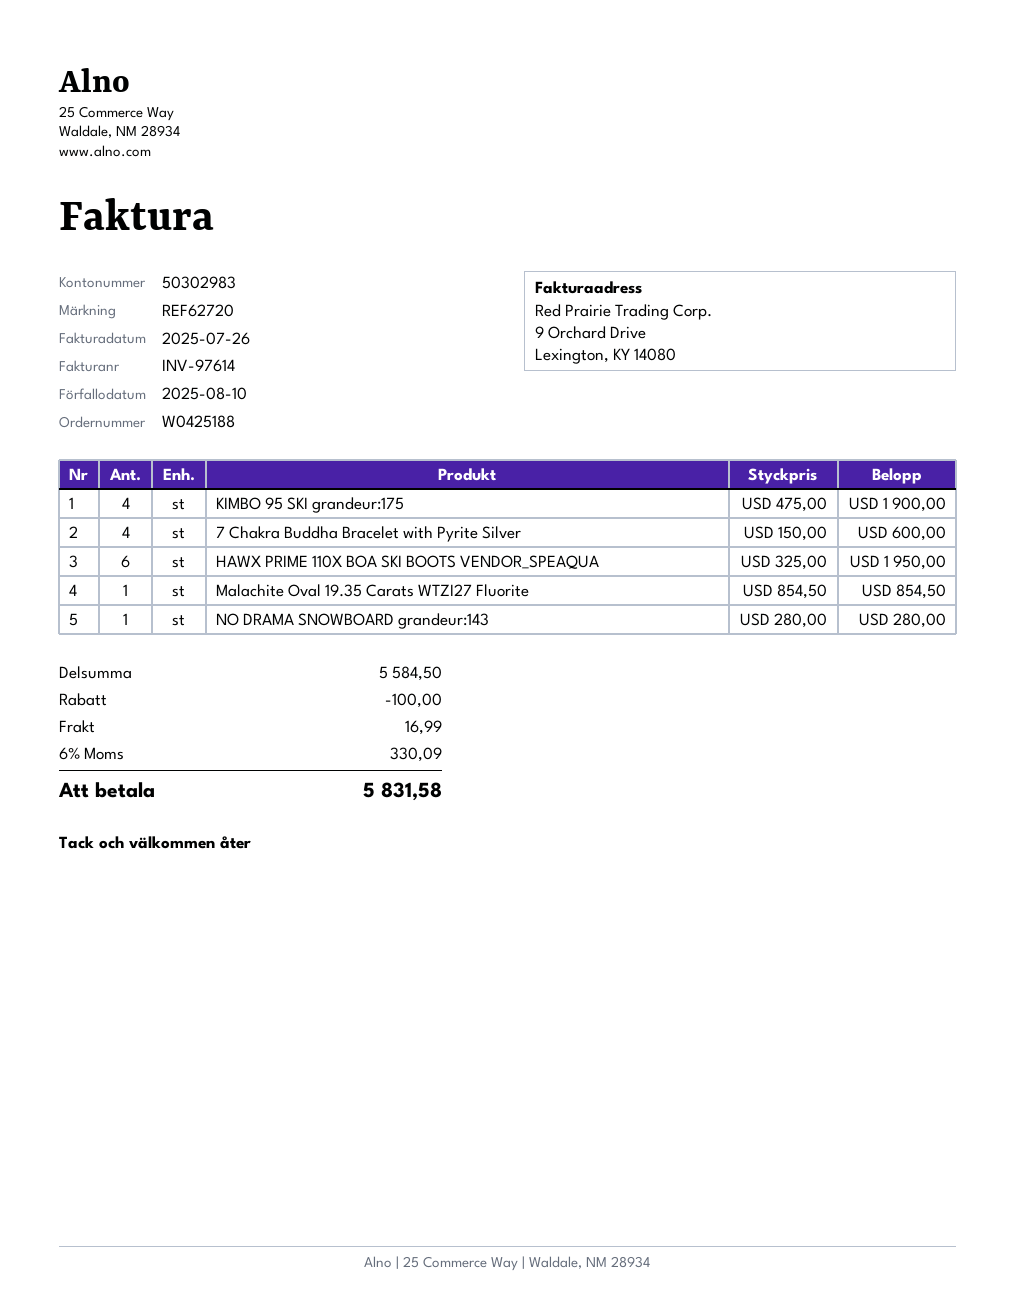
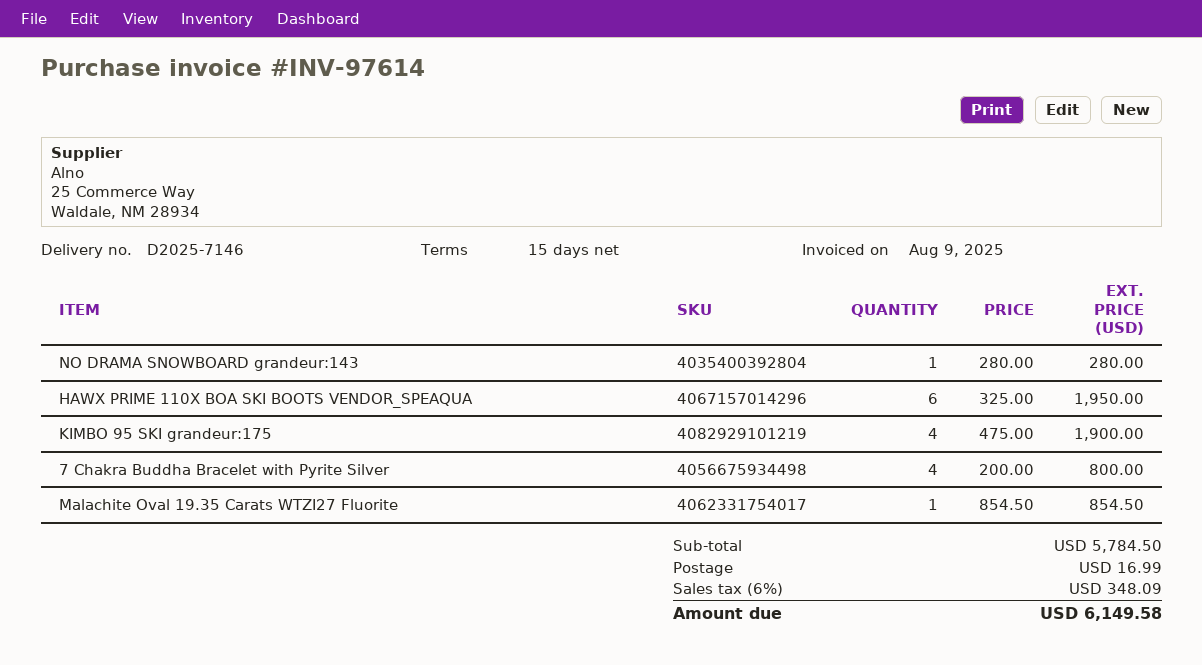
invoice date: 2025-07-26 -> 2025-08-09
7 Chakra Buddha Bracelet with Pyrite Silver: 4 x 150.00 = 600.00 -> 4 x 200.00 = 800.00
subtotal: 5584.50 -> 5784.50
discount: 100.00 -> none
tax: 6% = 330.09 -> 6% = 348.09
total: 5831.58 -> 6149.58

